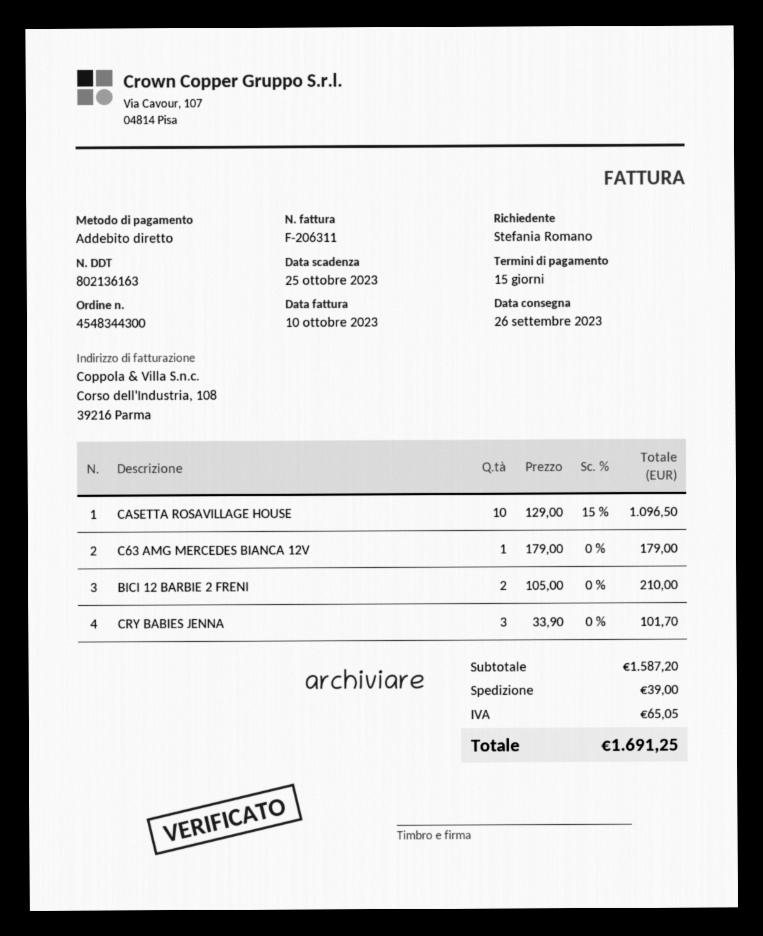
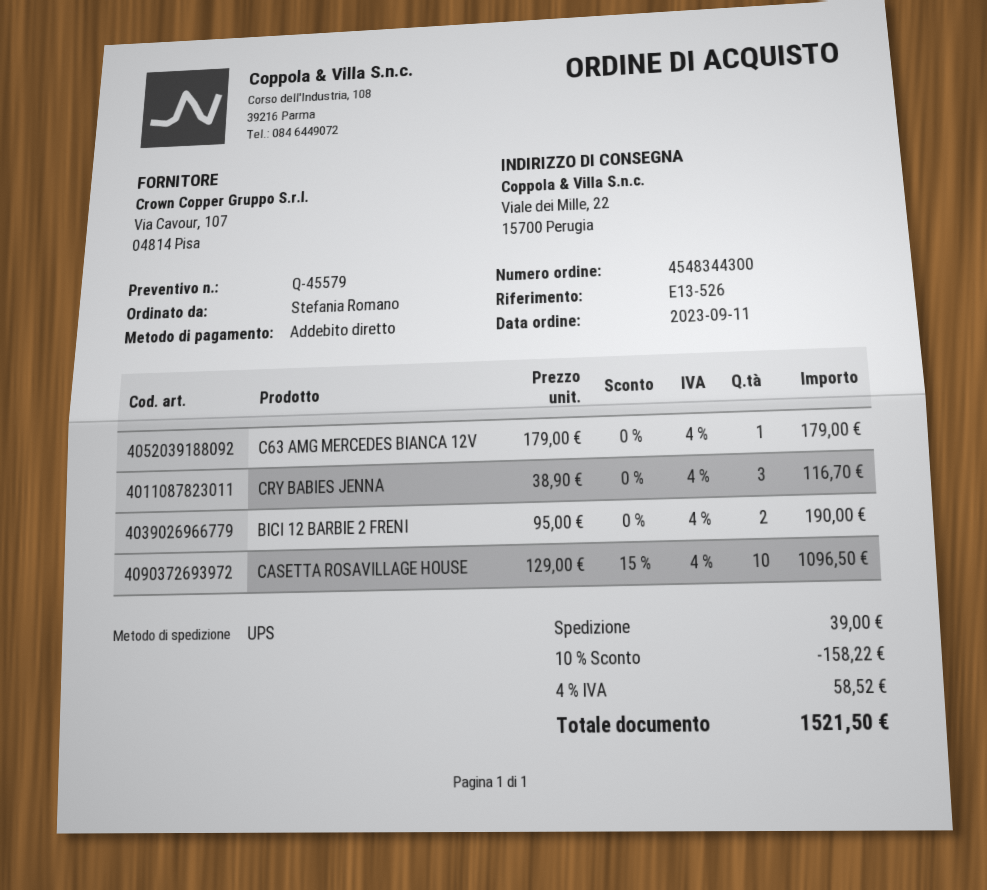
BICI 12 BARBIE 2 FRENI: 2 x 105.00 = 210.00 -> 2 x 95.00 = 190.00
CRY BABIES JENNA: 3 x 33.90 = 101.70 -> 3 x 38.90 = 116.70
discount: none -> 10% = 158.22
tax: 65.05 -> 58.52
total: 1691.25 -> 1521.50

